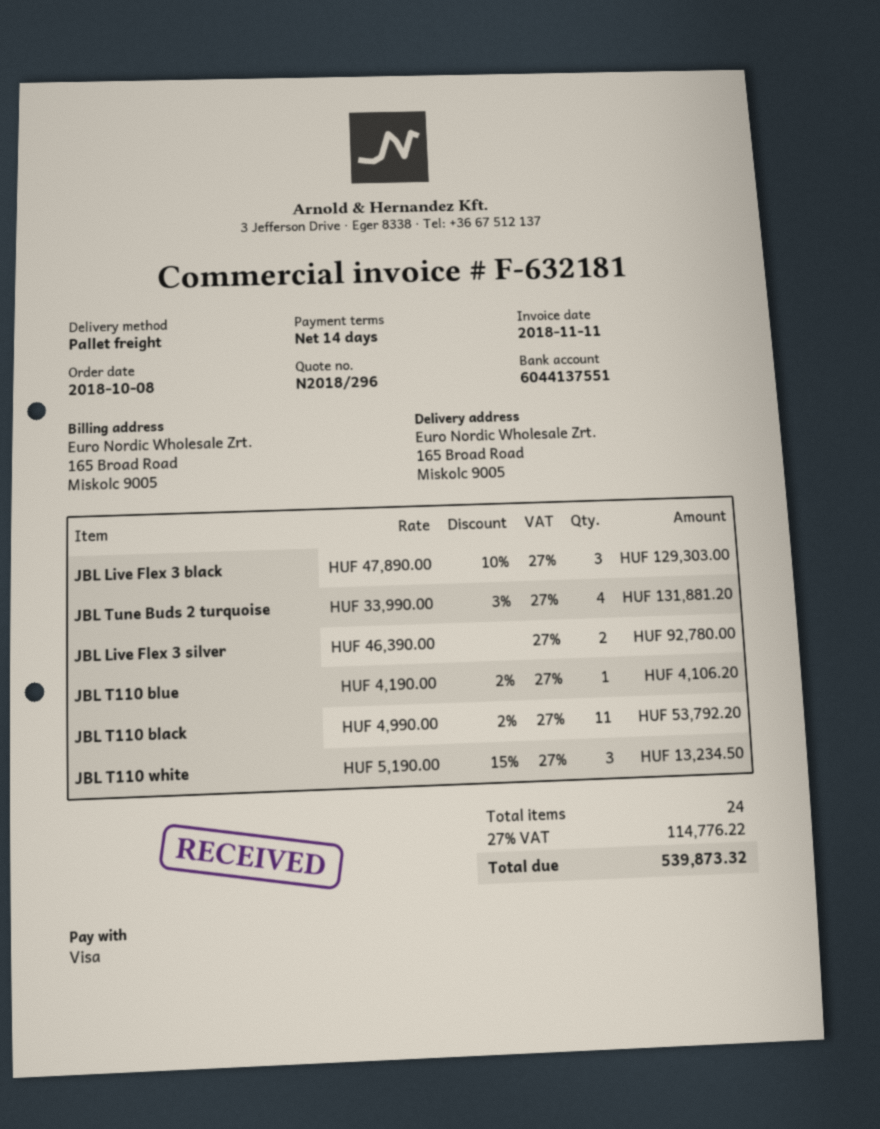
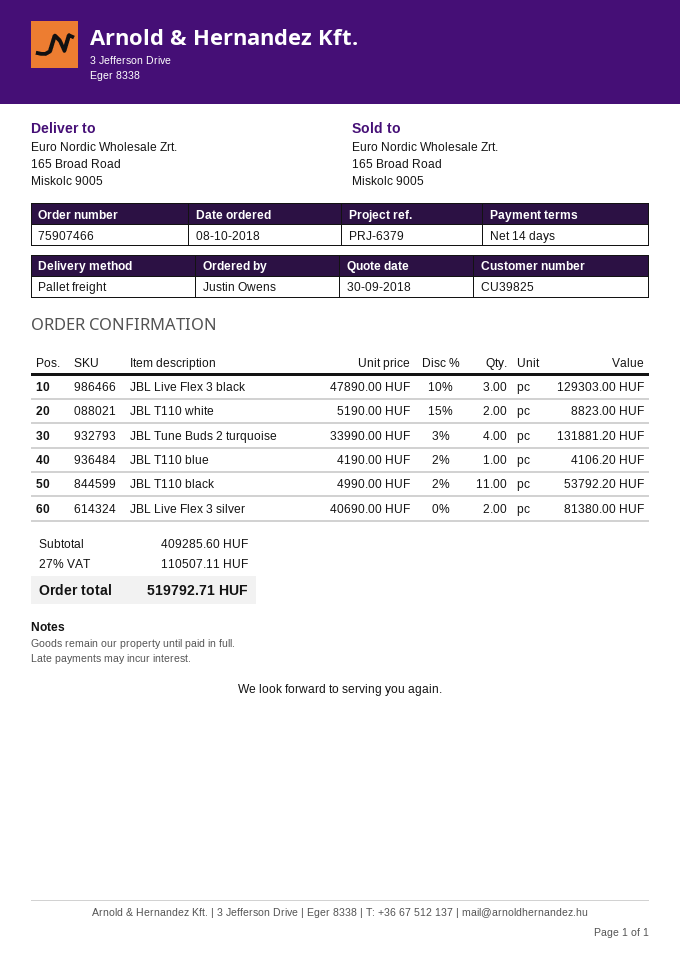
JBL Live Flex 3 silver: 2 x 46390.00 = 92780.00 -> 2 x 40690.00 = 81380.00
JBL T110 white: 3 x 5190.00 - 15% = 13234.50 -> 2 x 5190.00 - 15% = 8823.00
tax: 27% = 114776.22 -> 27% = 110507.11
total: 539873.32 -> 519792.71

